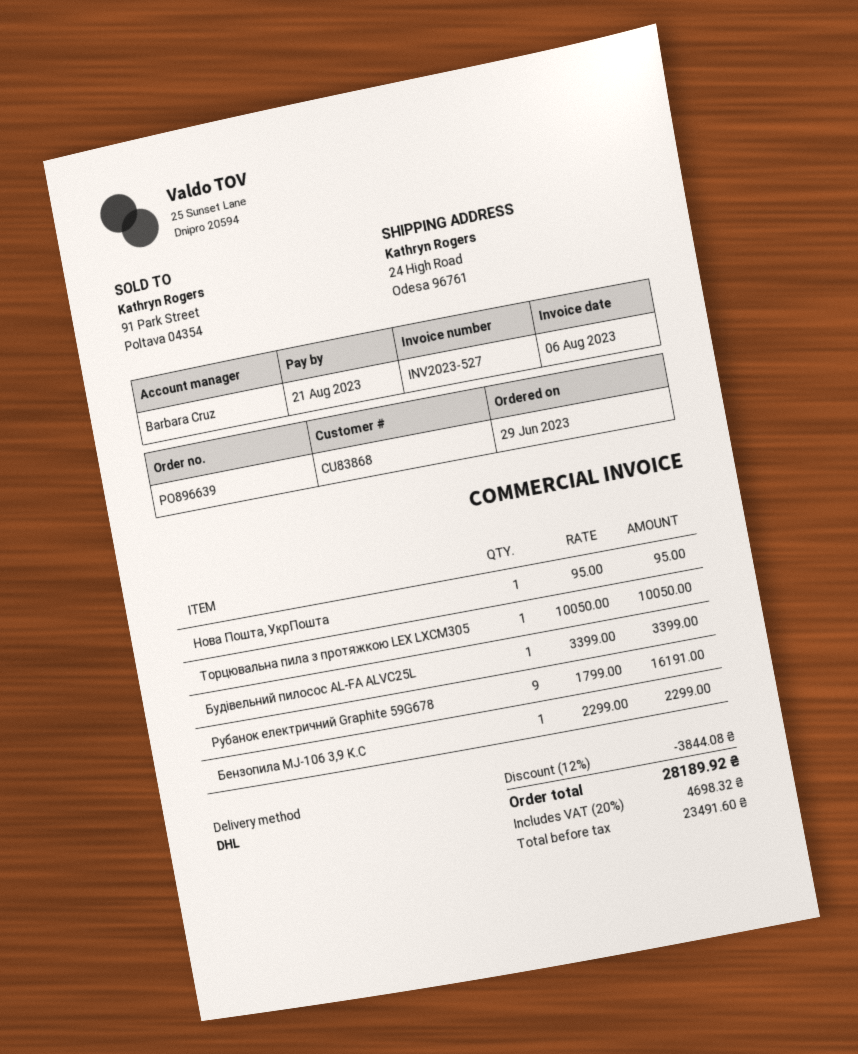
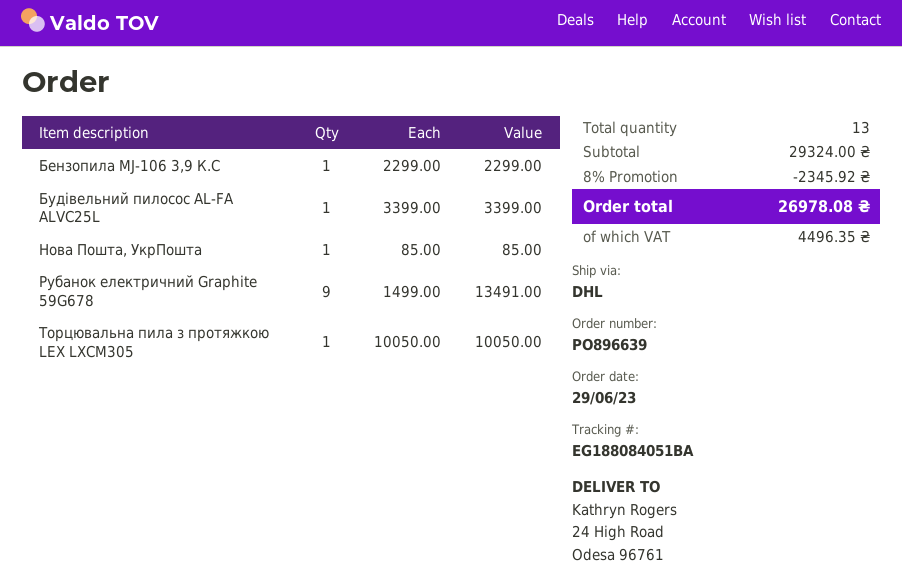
Нова Пошта, УкрПошта: 1 x 95.00 = 95.00 -> 1 x 85.00 = 85.00
Рубанок електричний Graphite 59G678: 9 x 1799.00 = 16191.00 -> 9 x 1499.00 = 13491.00
discount: 12% = 3844.08 -> 8% = 2345.92
tax: 4698.32 -> 4496.35
total: 28189.92 -> 26978.08

